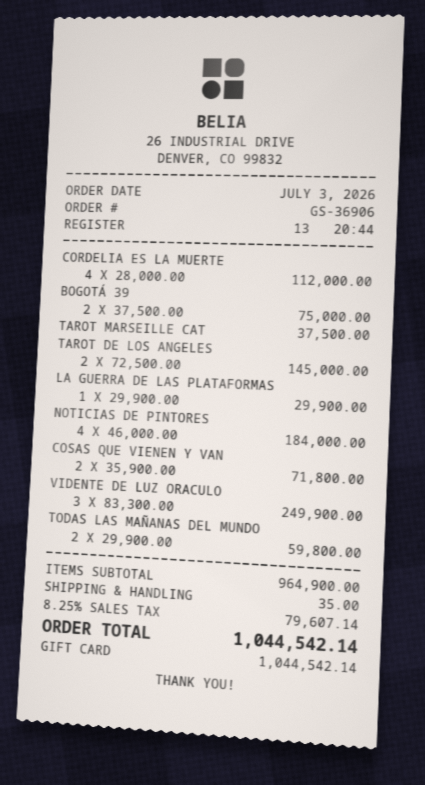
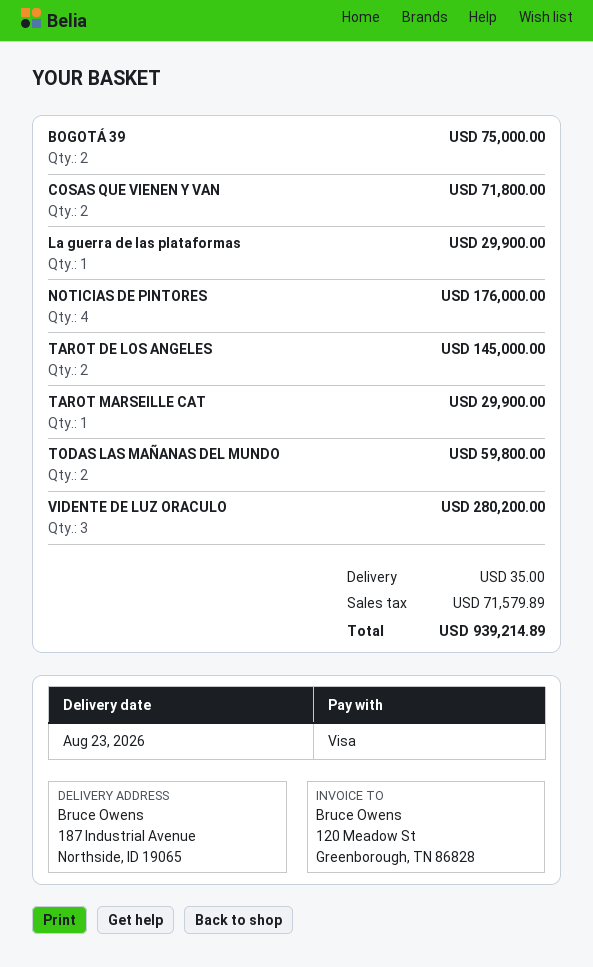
payment method: gift card -> Visa
CORDELIA ES LA MUERTE: 4 for 112000.00 -> none
TAROT MARSEILLE CAT: 1 for 37500.00 -> 1 for 29900.00
NOTICIAS DE PINTORES: 4 for 184000.00 -> 4 for 176000.00
VIDENTE DE LUZ ORACULO: 3 for 249900.00 -> 3 for 280200.00
tax: 79607.14 -> 71579.89
total: 1044542.14 -> 939214.89

